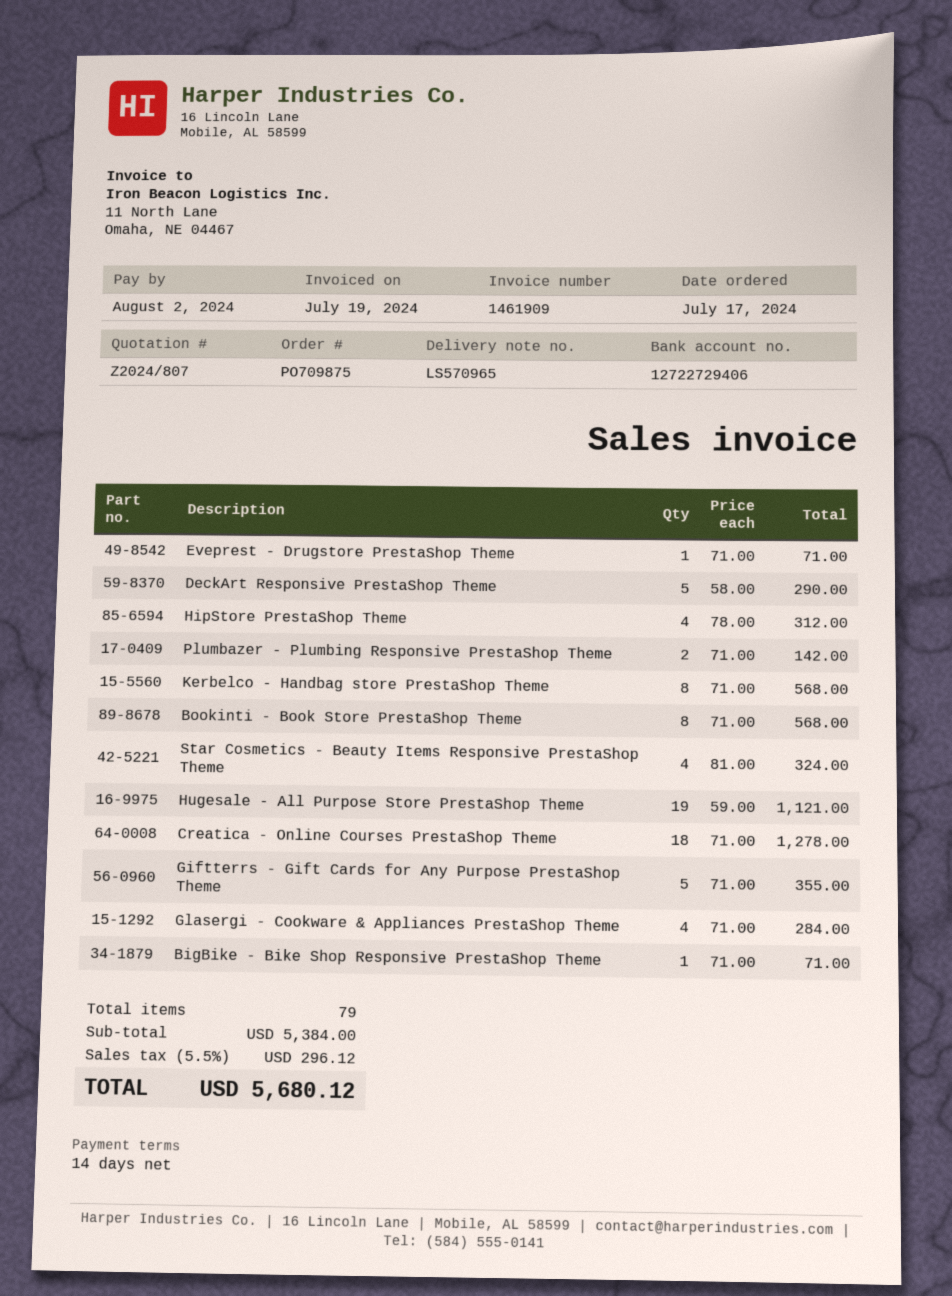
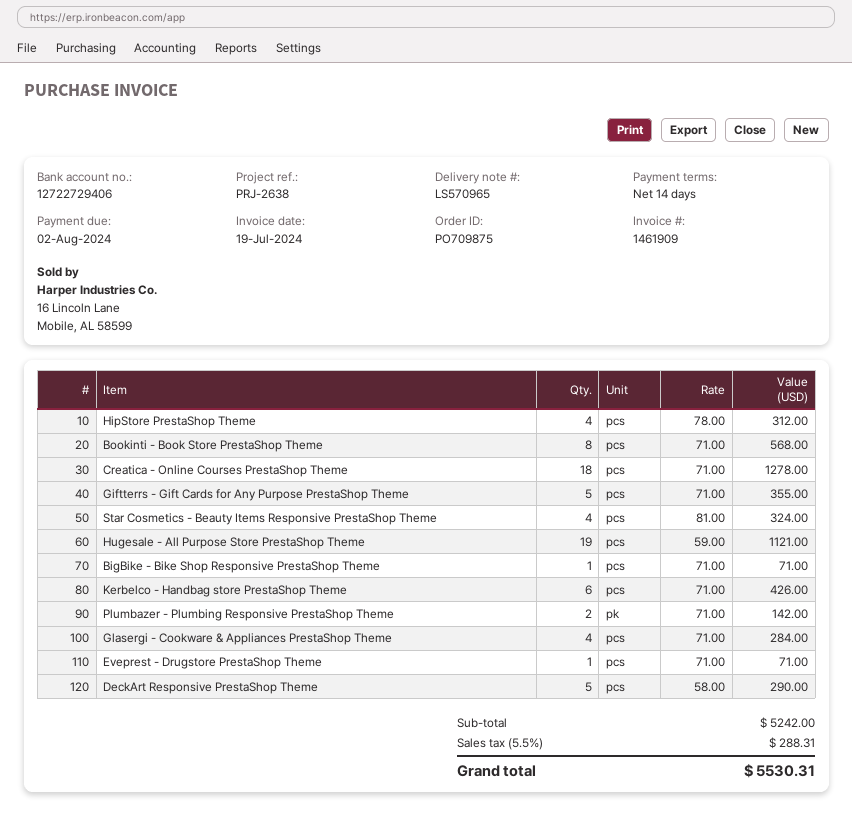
Kerbelco - Handbag store PrestaShop Theme: 8 x 71.00 = 568.00 -> 6 x 71.00 = 426.00
subtotal: 5384.00 -> 5242.00
tax: 5.5% = 296.12 -> 5.5% = 288.31
total: 5680.12 -> 5530.31

